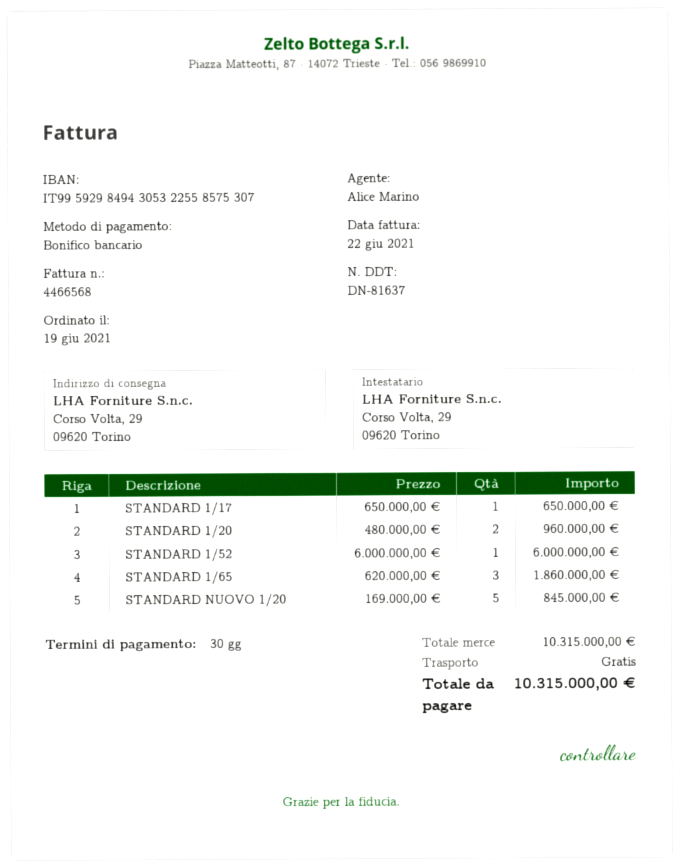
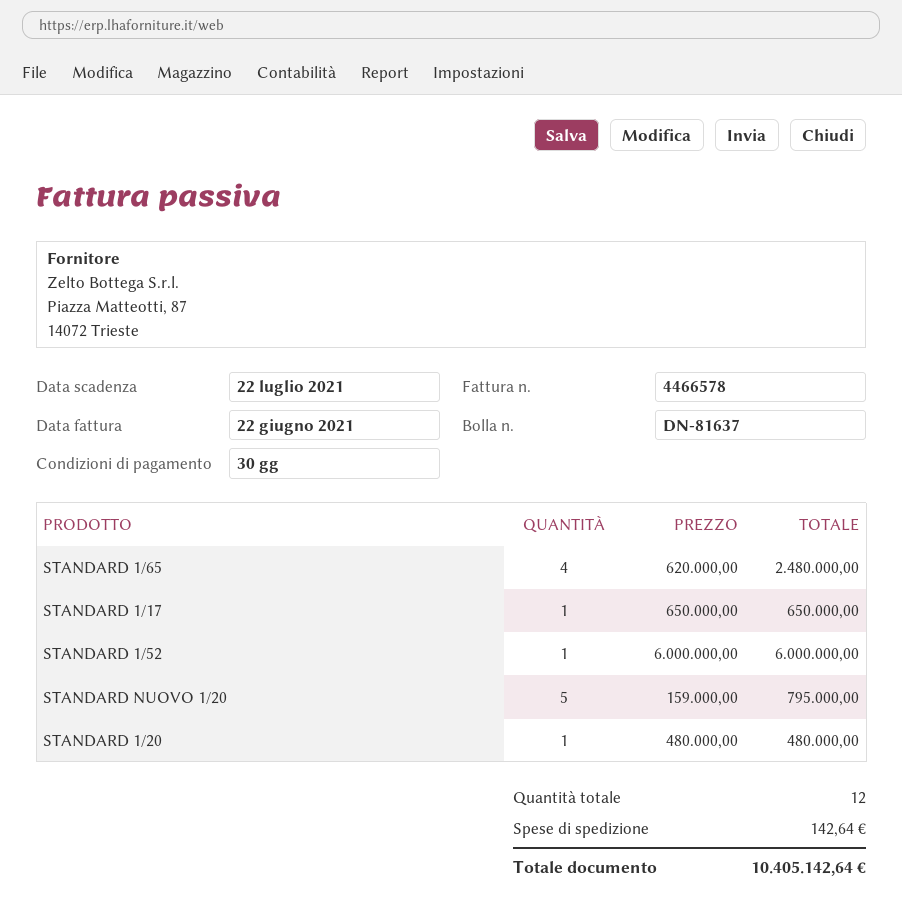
invoice number: 4466568 -> 4466578
STANDARD 1/20: 2 x 480000.00 = 960000.00 -> 1 x 480000.00 = 480000.00
STANDARD 1/65: 3 x 620000.00 = 1860000.00 -> 4 x 620000.00 = 2480000.00
STANDARD NUOVO 1/20: 5 x 169000.00 = 845000.00 -> 5 x 159000.00 = 795000.00
shipping: 0.00 -> 142.64
total: 10315000.00 -> 10405142.64

